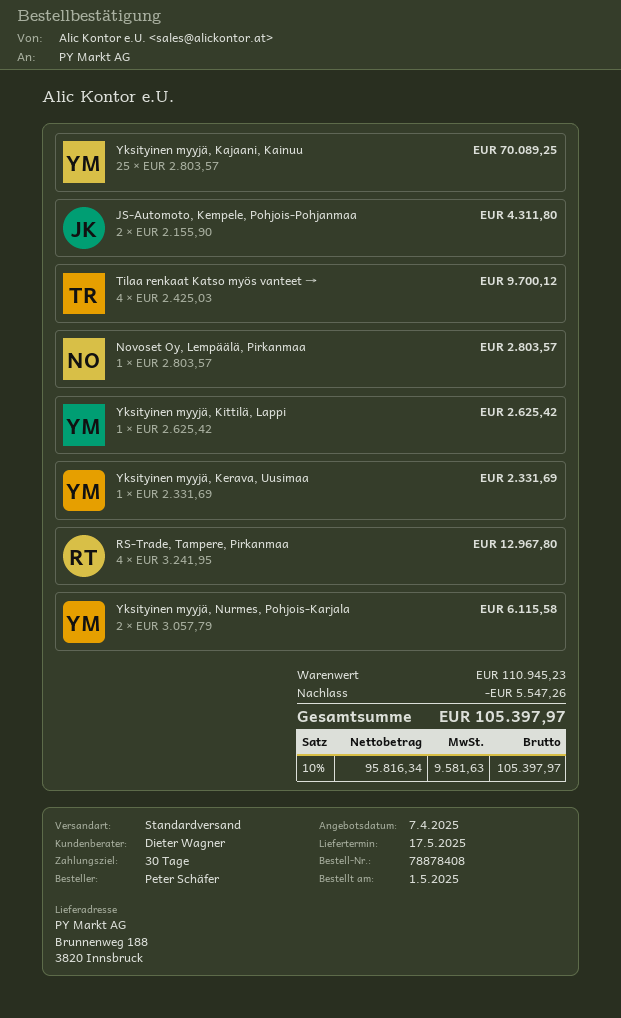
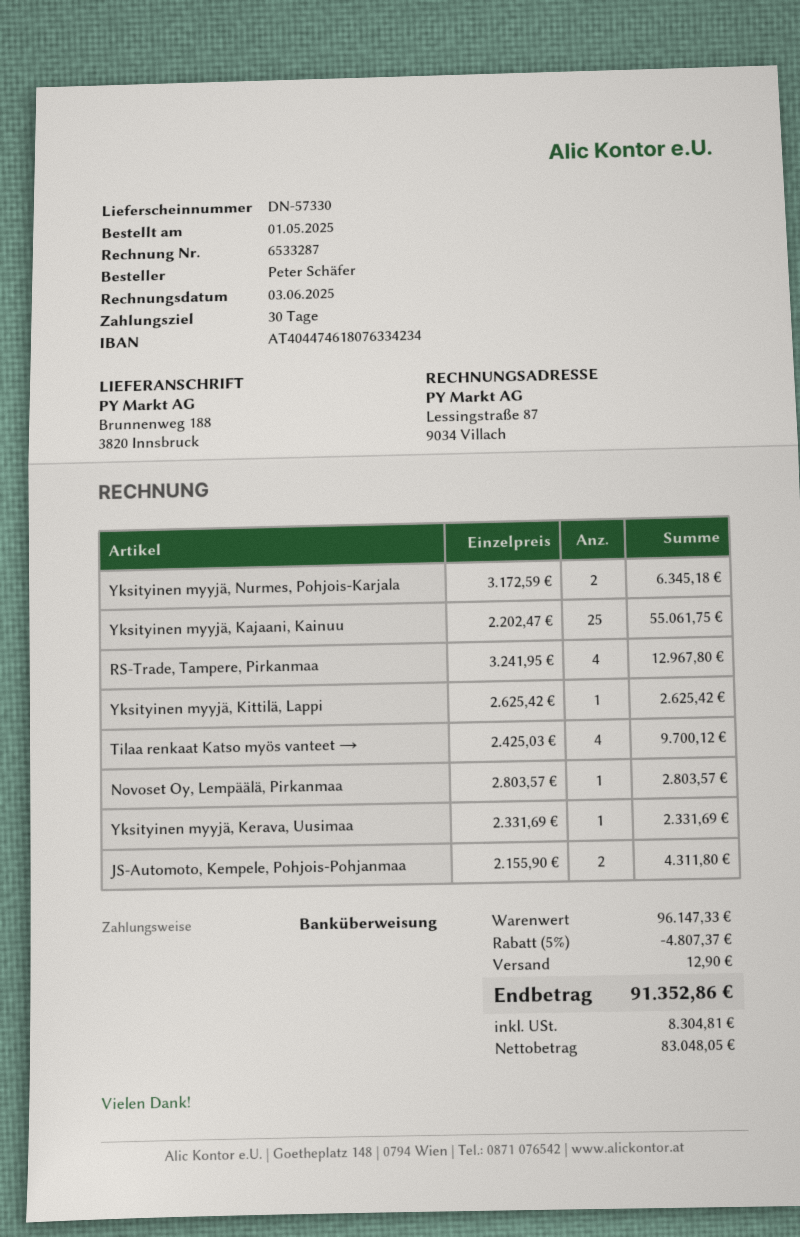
Yksityinen myyjä, Kajaani, Kainuu: 25 x 2803.57 = 70089.25 -> 25 x 2202.47 = 55061.75
Yksityinen myyjä, Nurmes, Pohjois-Karjala: 2 x 3057.79 = 6115.58 -> 2 x 3172.59 = 6345.18
subtotal: 110945.23 -> 96147.33
discount: 5547.26 -> 4807.37
shipping: none -> 12.90
net: 95816.34 -> 83048.05
tax: 9581.63 -> 8304.81
total: 105397.97 -> 91352.86

